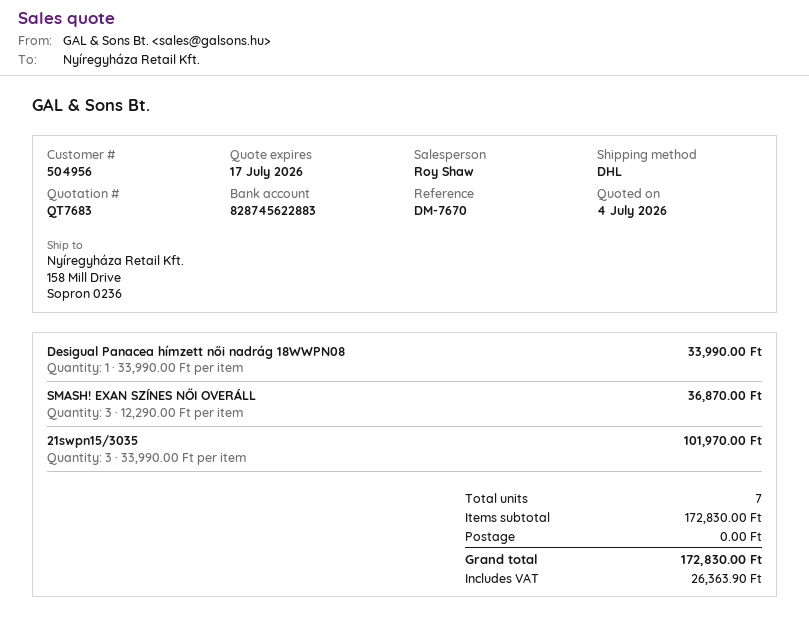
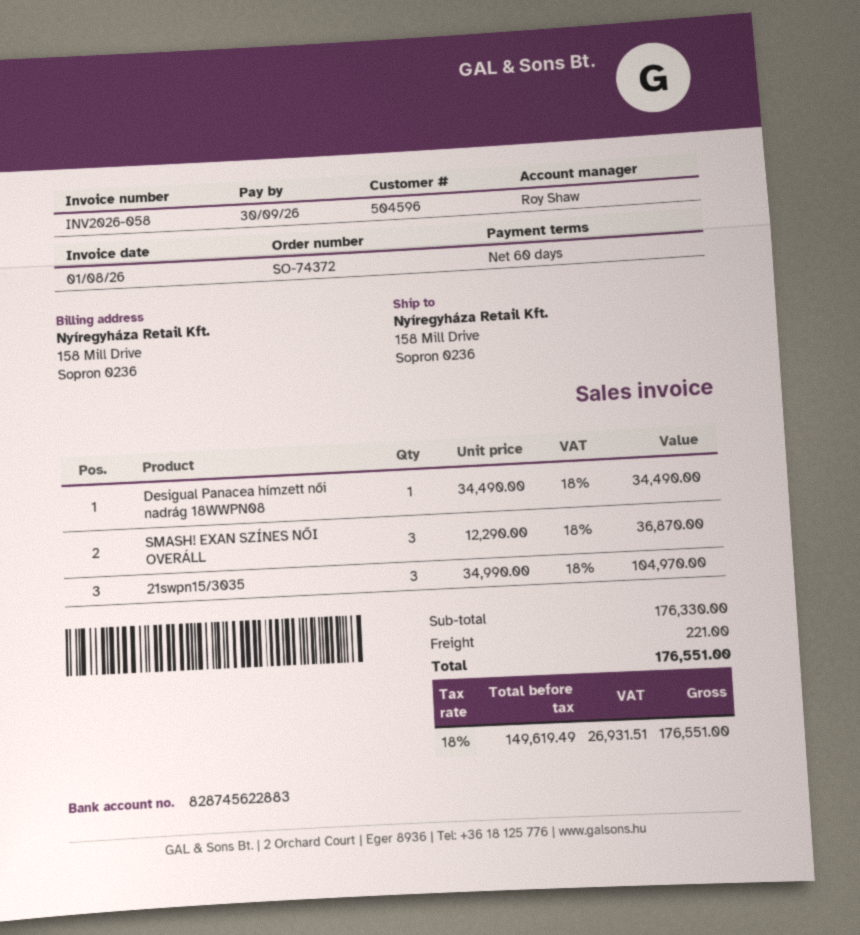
customer number: 504956 -> 504596
Desigual Panacea hímzett női nadrág 18WWPN08: 1 x 33990.00 = 33990.00 -> 1 x 34490.00 = 34490.00
21swpn15/3035: 3 x 33990.00 = 101970.00 -> 3 x 34990.00 = 104970.00
subtotal: 172830.00 -> 176330.00
shipping: 0.00 -> 221.00
tax: 26363.90 -> 26931.51
total: 172830.00 -> 176551.00

